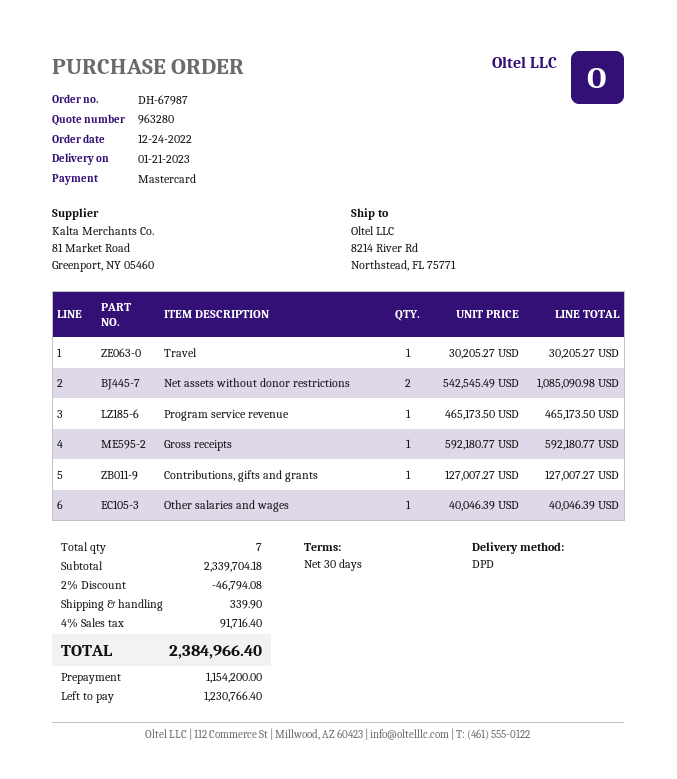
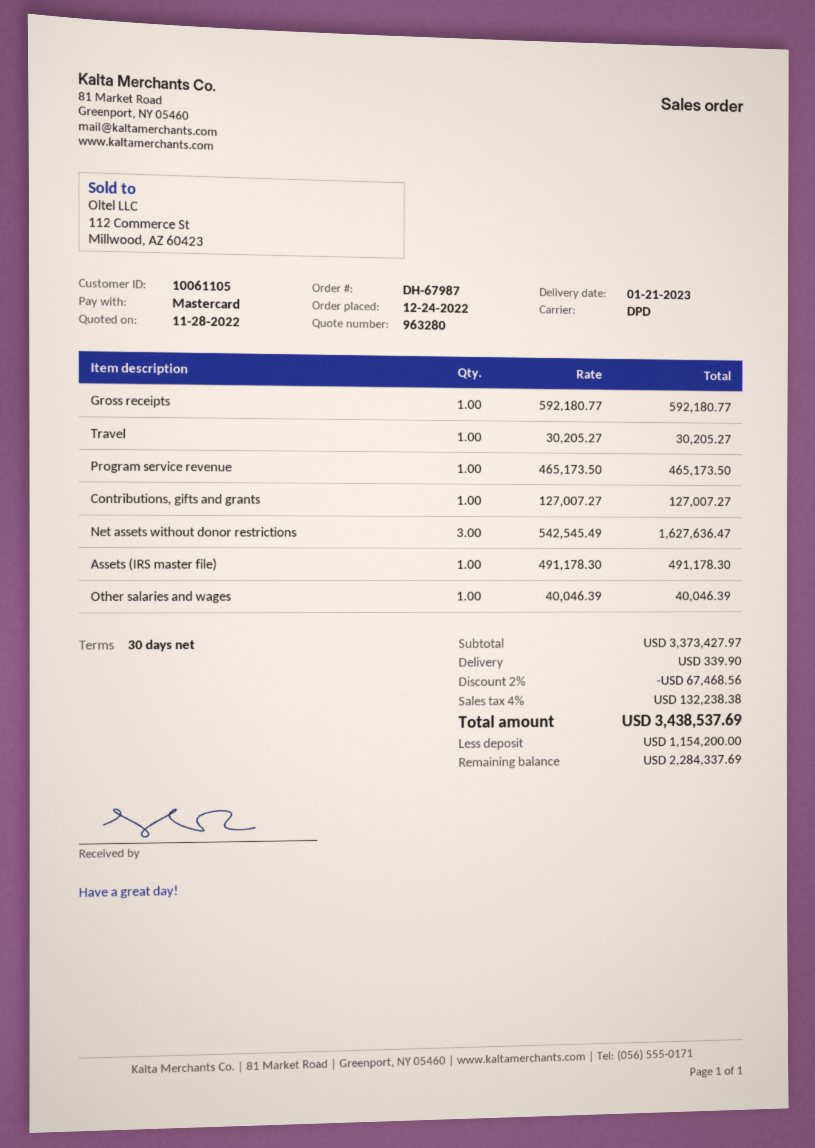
Net assets without donor restrictions: 2 x 542545.49 = 1085090.98 -> 3 x 542545.49 = 1627636.47
Assets (IRS master file): none -> 1 x 491178.30 = 491178.30
subtotal: 2339704.18 -> 3373427.97
discount: 2% = 46794.08 -> 2% = 67468.56
tax: 4% = 91716.40 -> 4% = 132238.38
total: 2384966.40 -> 3438537.69
balance: 1230766.40 -> 2284337.69

